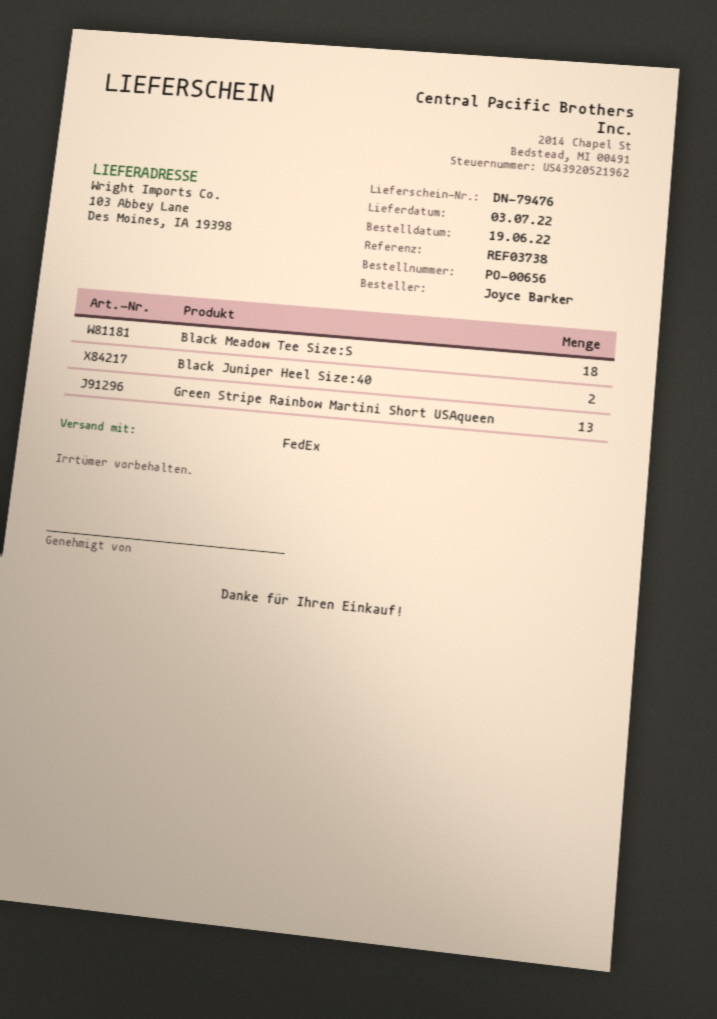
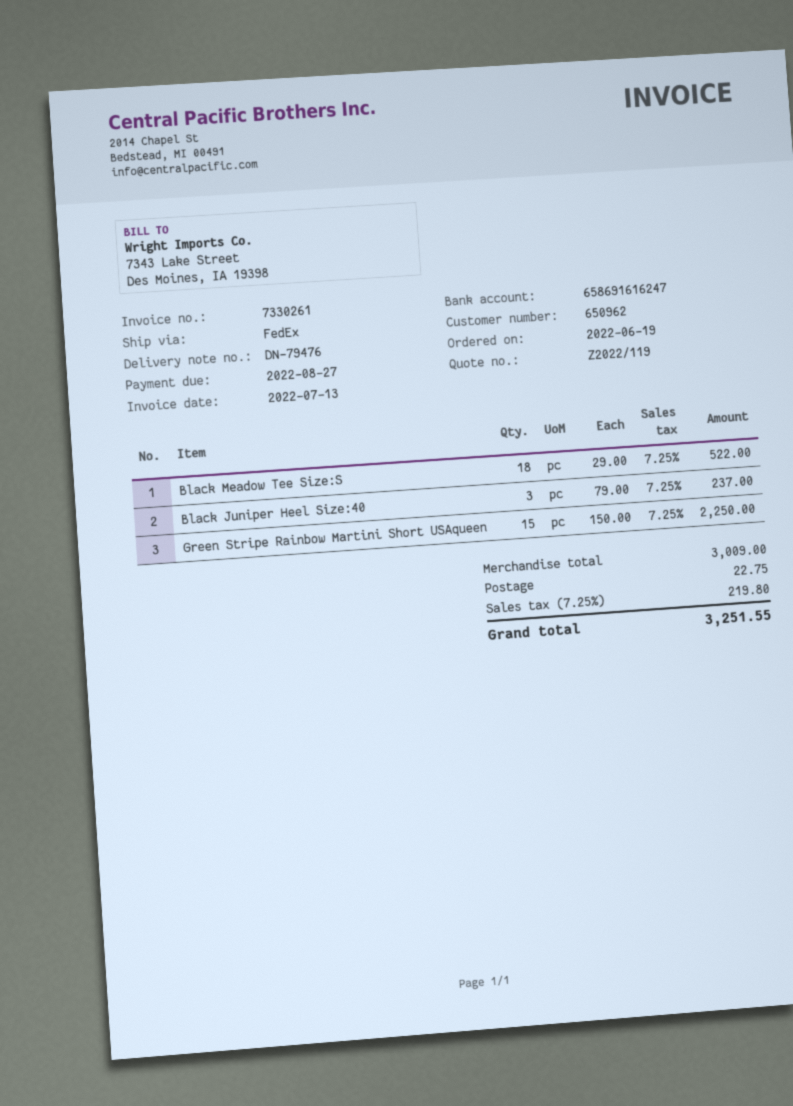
Black Juniper Heel Size:40: 2 -> 3
Green Stripe Rainbow Martini Short USAqueen: 13 -> 15

